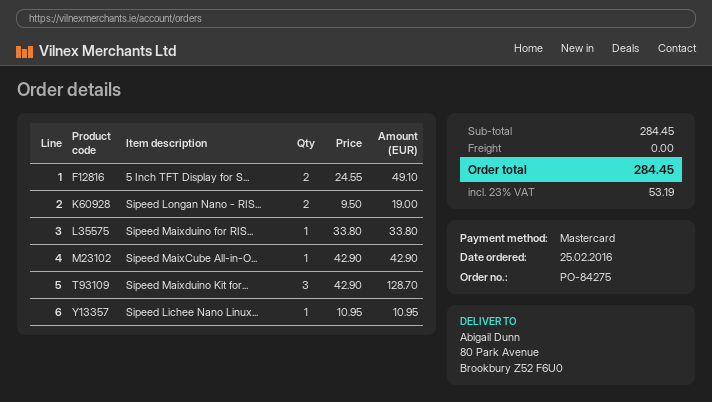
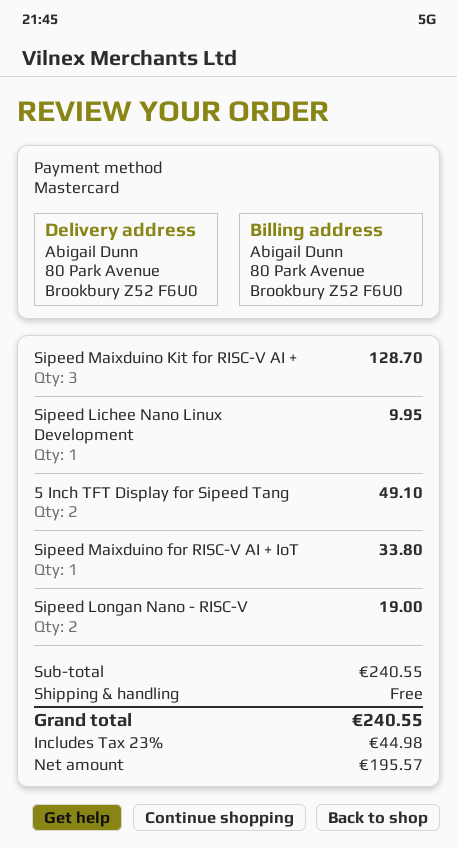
Sipeed MaixCube All-in-O...: 1 for 42.90 -> none
Sipeed Lichee Nano Linux...: 1 for 10.95 -> 1 for 9.95
subtotal: 284.45 -> 240.55
tax: 23% = 53.19 -> 23% = 44.98
total: 284.45 -> 240.55

